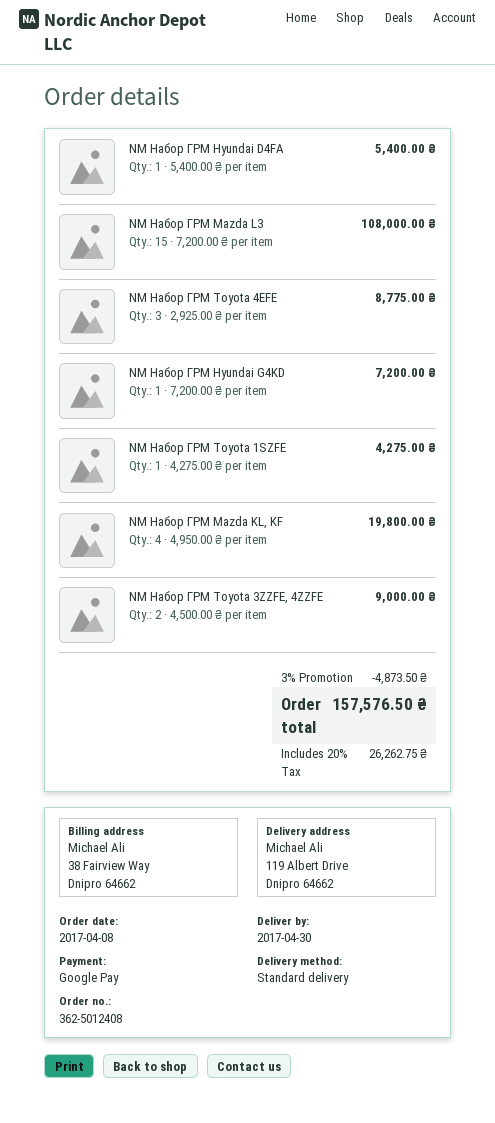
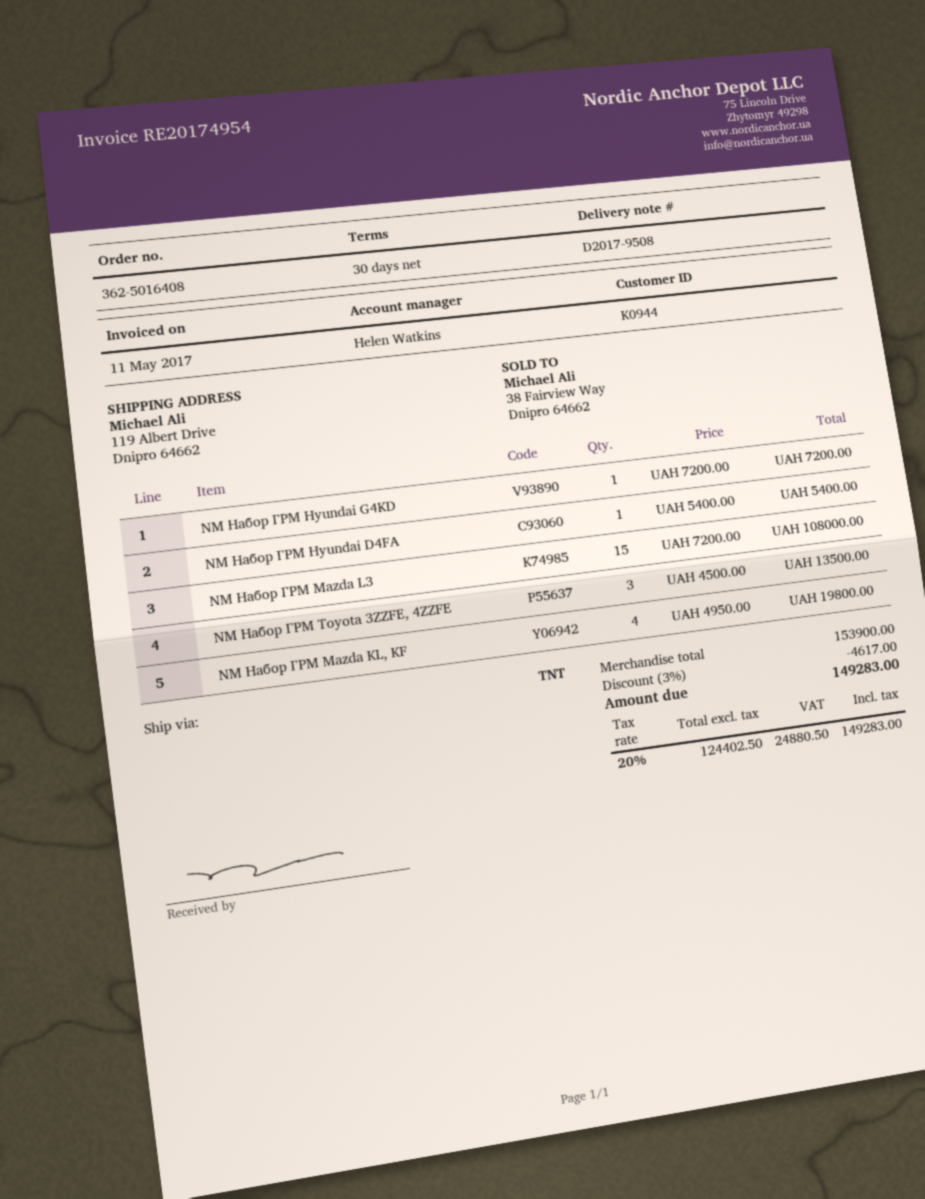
order number: 362-5012408 -> 362-5016408
shipping method: standard -> TNT
NM Набор ГРМ Toyota 4EFE: 3 x 2925.00 = 8775.00 -> none
NM Набор ГРМ Toyota 1SZFE: 1 x 4275.00 = 4275.00 -> none
NM Набор ГРМ Toyota 3ZZFE, 4ZZFE: 2 x 4500.00 = 9000.00 -> 3 x 4500.00 = 13500.00
discount: 3% = 4873.50 -> 3% = 4617.00
tax: 20% = 26262.75 -> 20% = 24880.50
total: 157576.50 -> 149283.00

